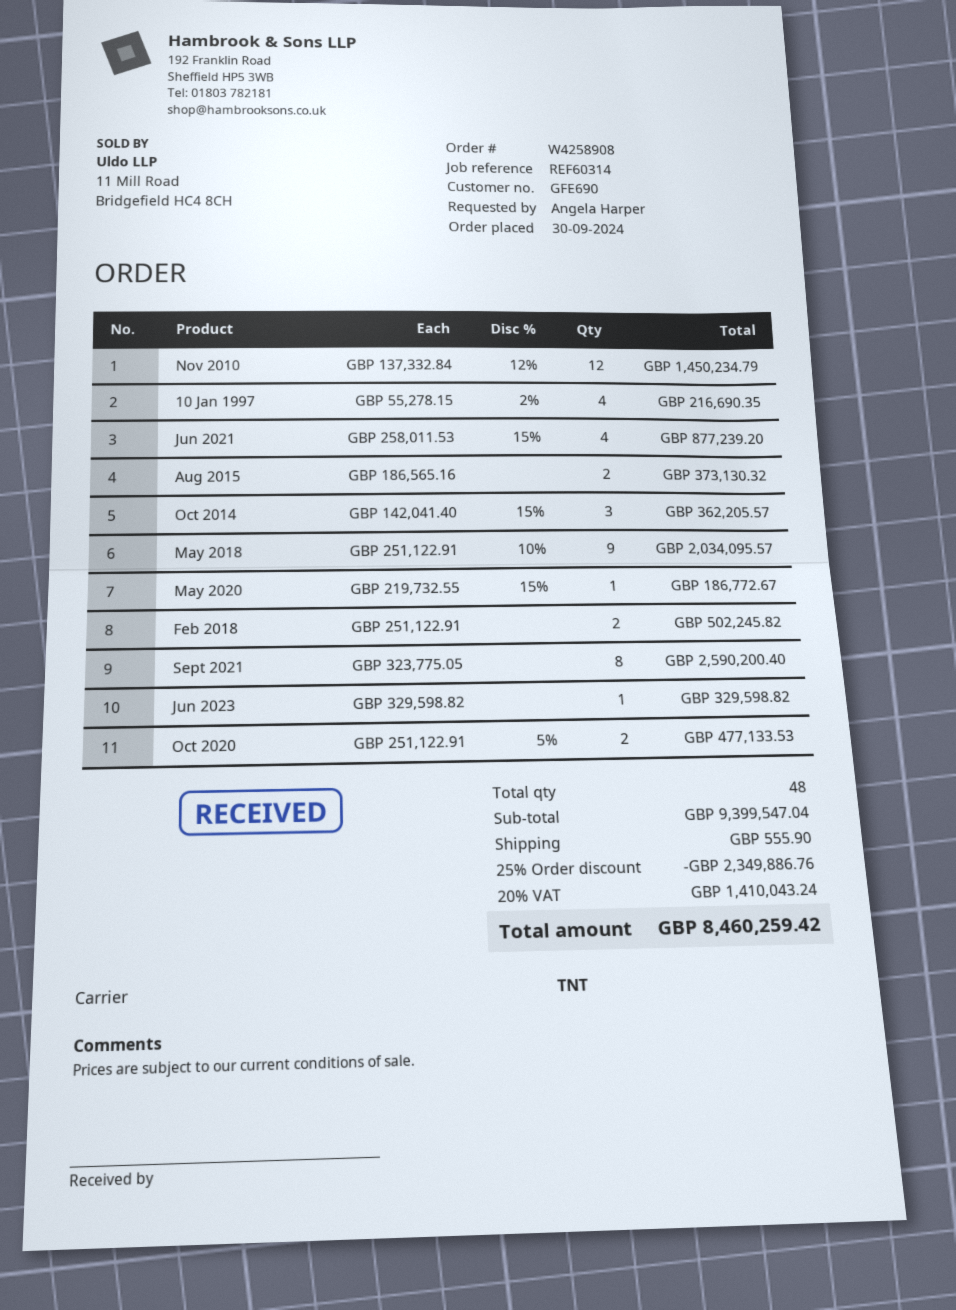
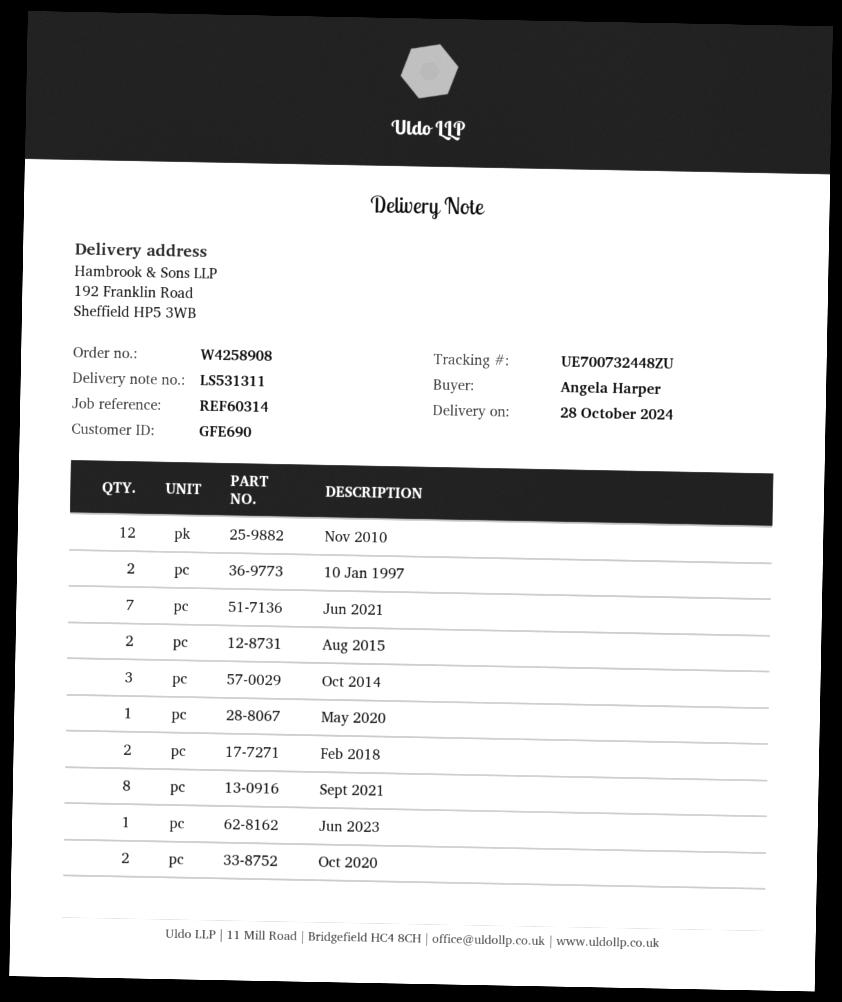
10 Jan 1997: 4 -> 2
Jun 2021: 4 -> 7
May 2018: 9 -> none

